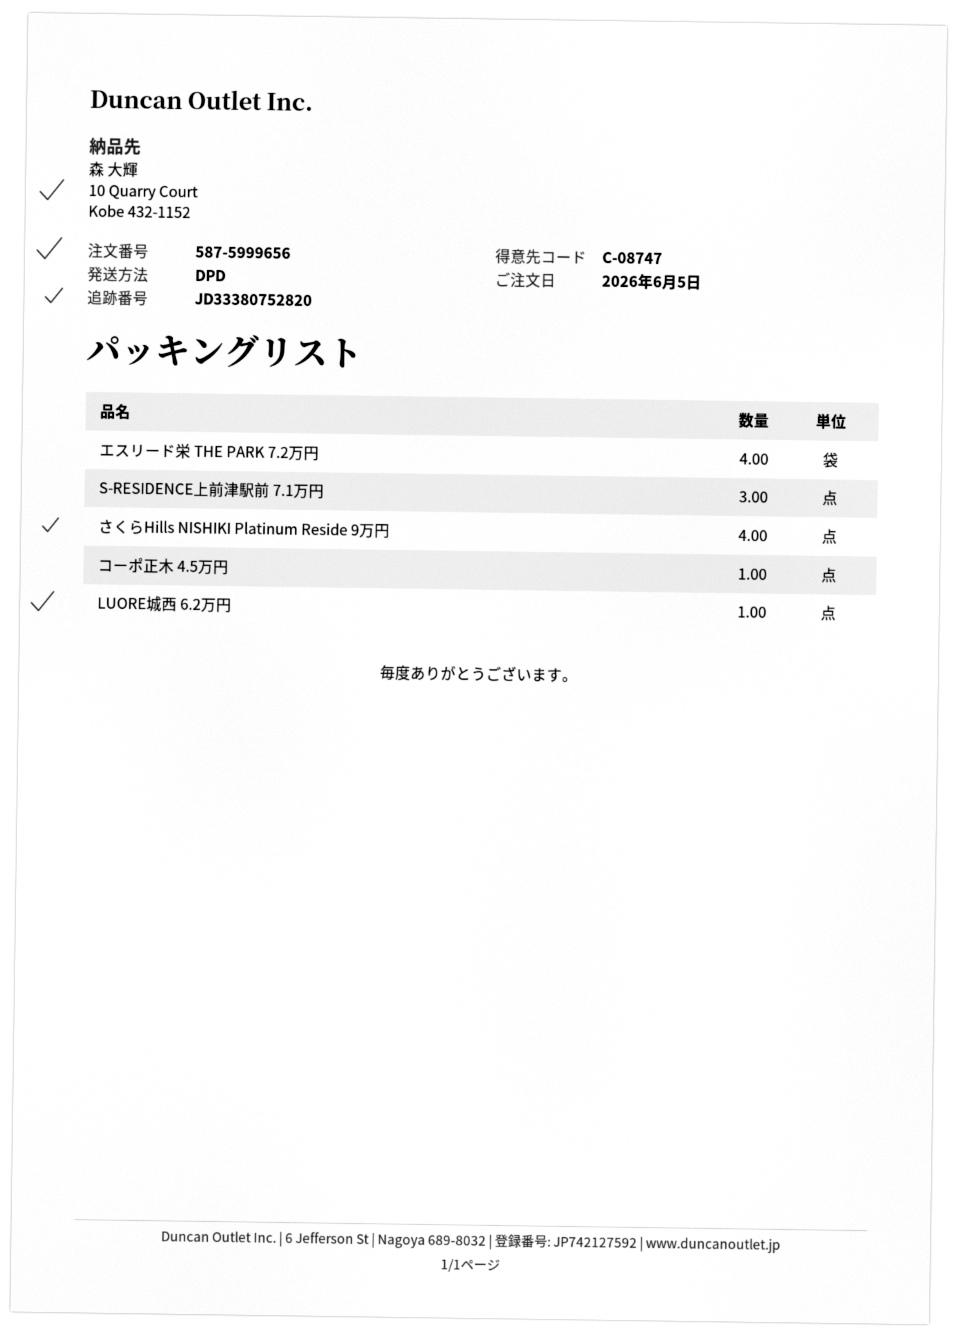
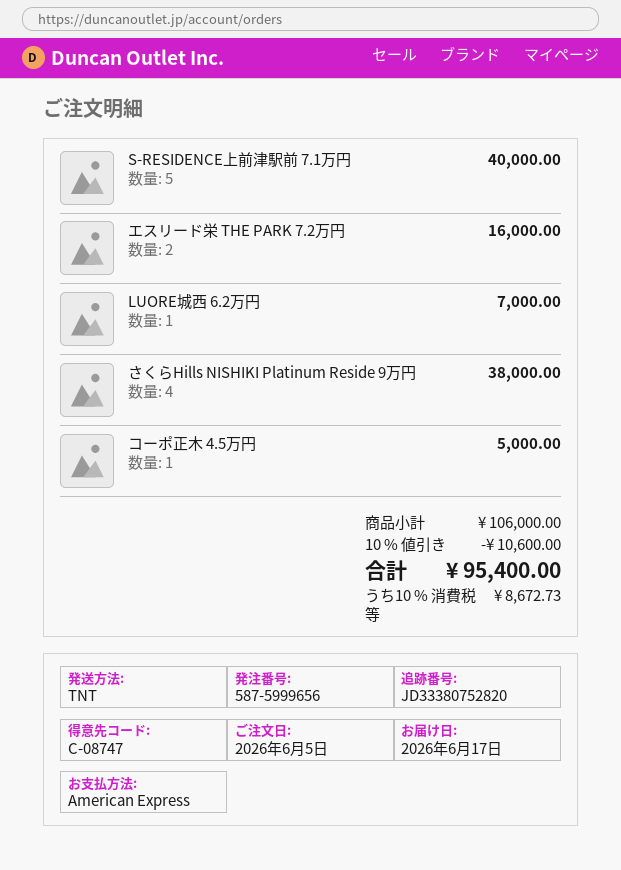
shipping method: DPD -> TNT
エスリード栄 THE PARK 7.2万円: 4 -> 2
S-RESIDENCE上前津駅前 7.1万円: 3 -> 5

